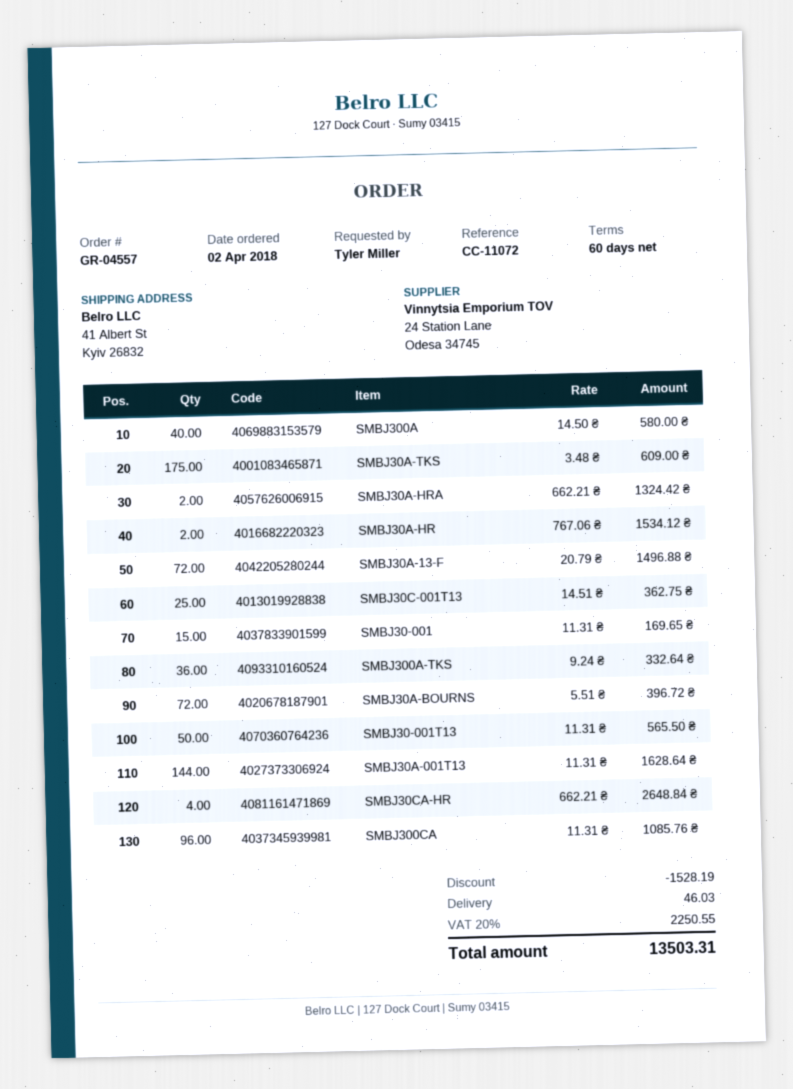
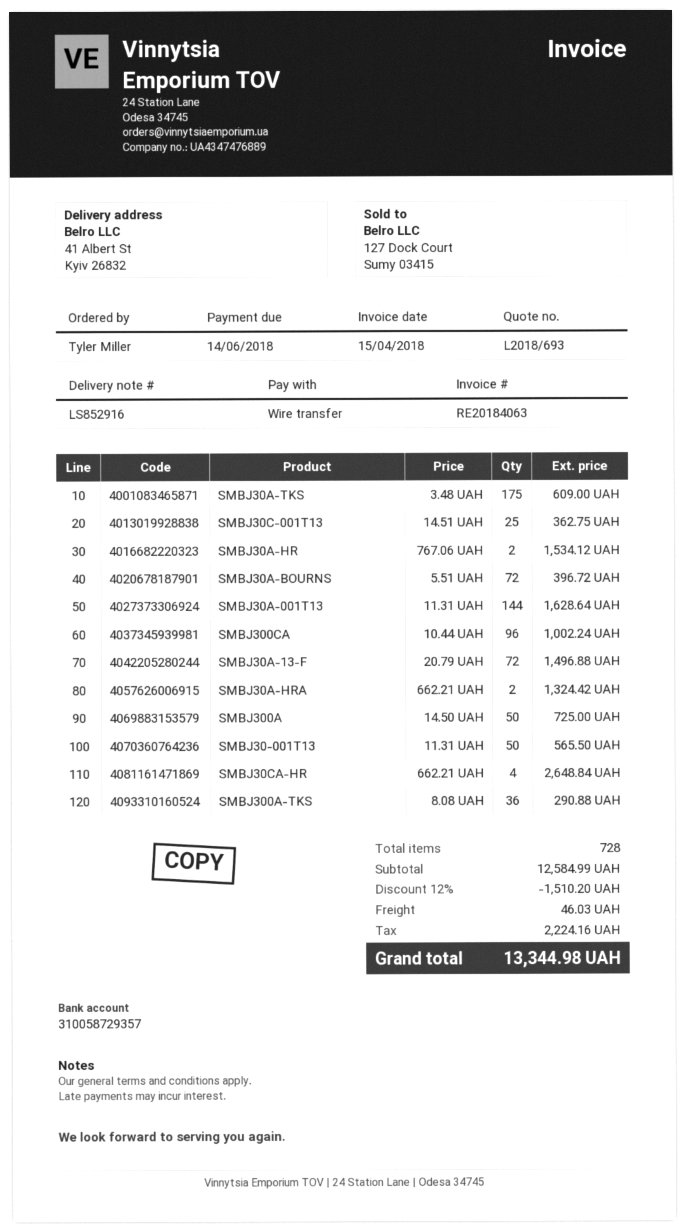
SMBJ300A: 40 x 14.50 = 580.00 -> 50 x 14.50 = 725.00
SMBJ30-001: 15 x 11.31 = 169.65 -> none
SMBJ300A-TKS: 36 x 9.24 = 332.64 -> 36 x 8.08 = 290.88
SMBJ300CA: 96 x 11.31 = 1085.76 -> 96 x 10.44 = 1002.24
discount: 1528.19 -> 1510.20
tax: 2250.55 -> 2224.16
total: 13503.31 -> 13344.98

